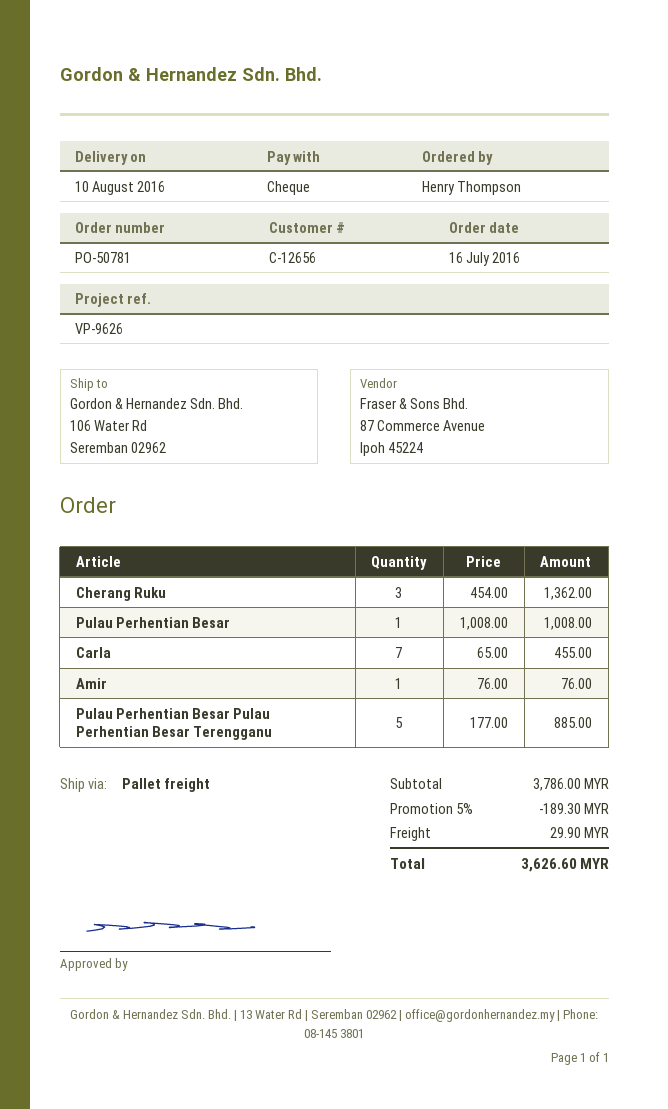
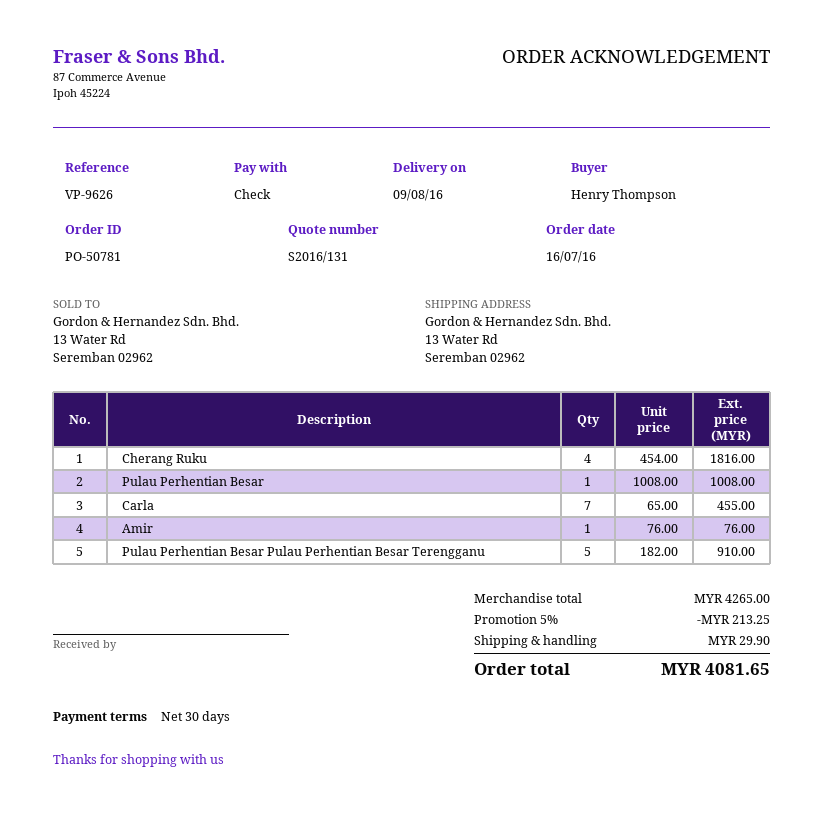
delivery date: 2016-08-10 -> 2016-08-09
ship to: 106 Water Rd, Seremban 02962 -> 13 Water Rd, Seremban 02962
Cherang Ruku: 3 x 454.00 = 1362.00 -> 4 x 454.00 = 1816.00
Pulau Perhentian Besar Pulau Perhentian Besar Terengganu: 5 x 177.00 = 885.00 -> 5 x 182.00 = 910.00
subtotal: 3786.00 -> 4265.00
discount: 5% = 189.30 -> 5% = 213.25
total: 3626.60 -> 4081.65

